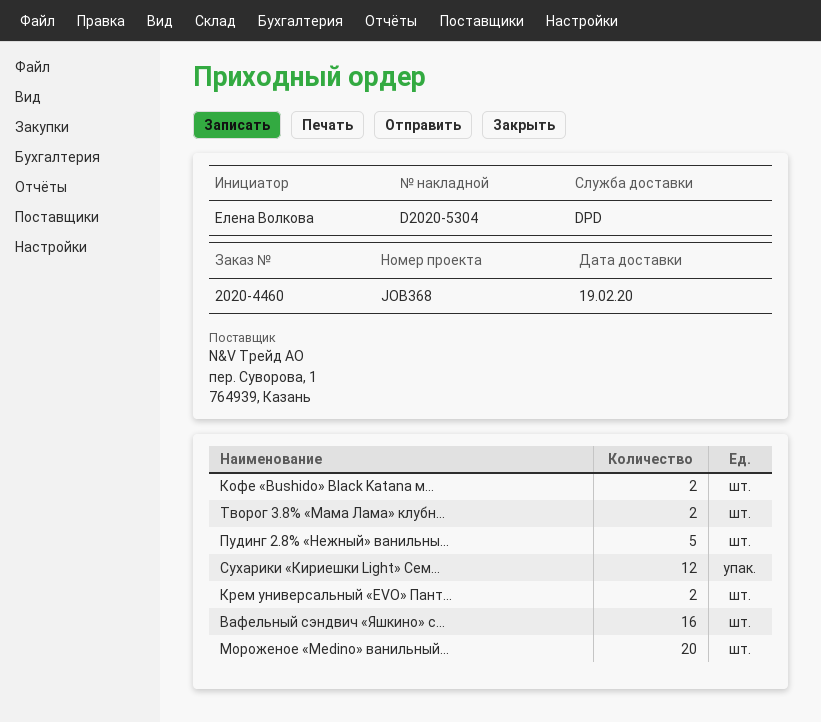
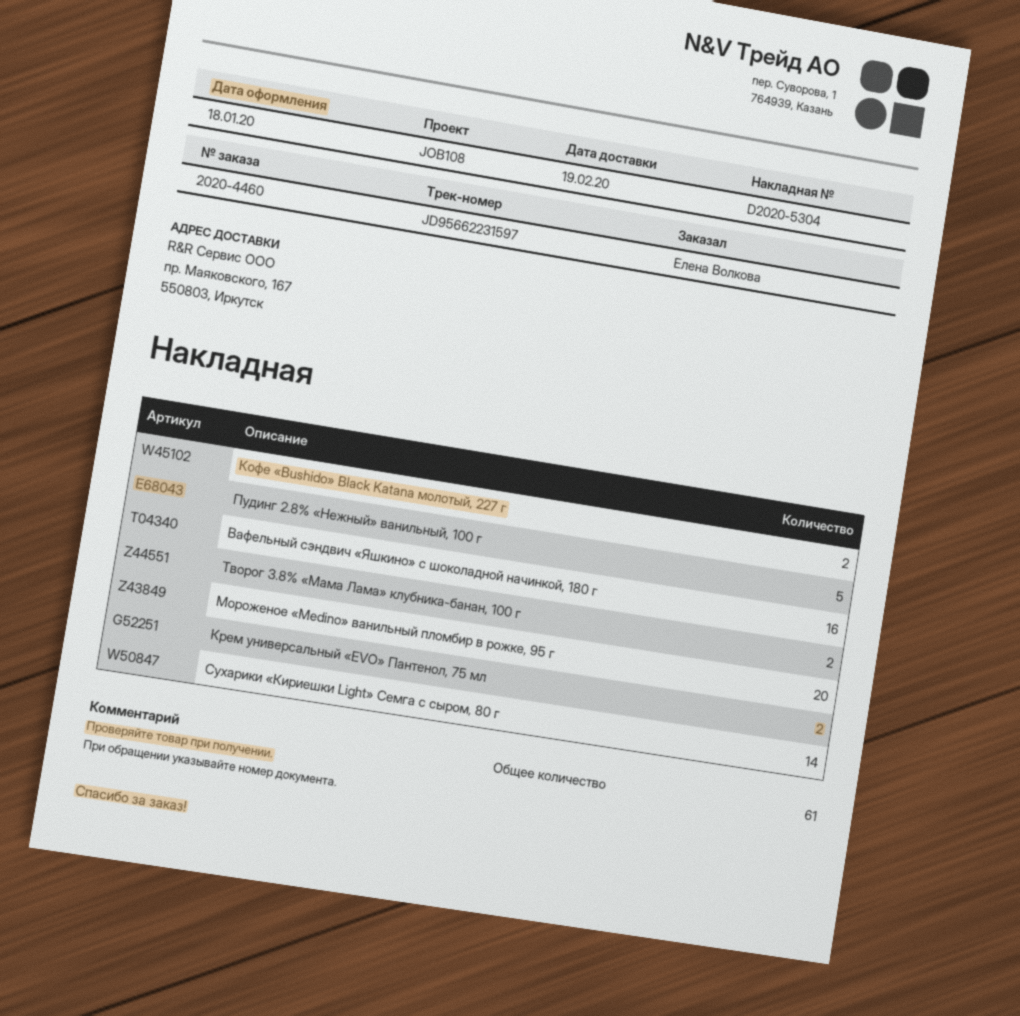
reference: JOB368 -> JOB108
Сухарики «Кириешки Light» Сем...: 12 -> 14

